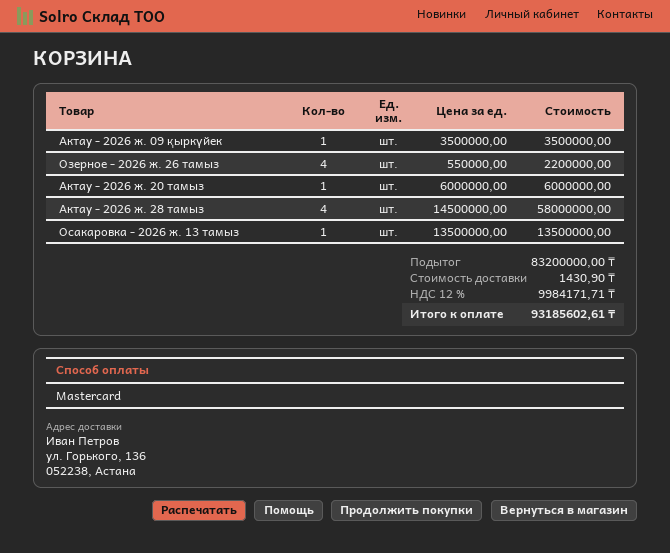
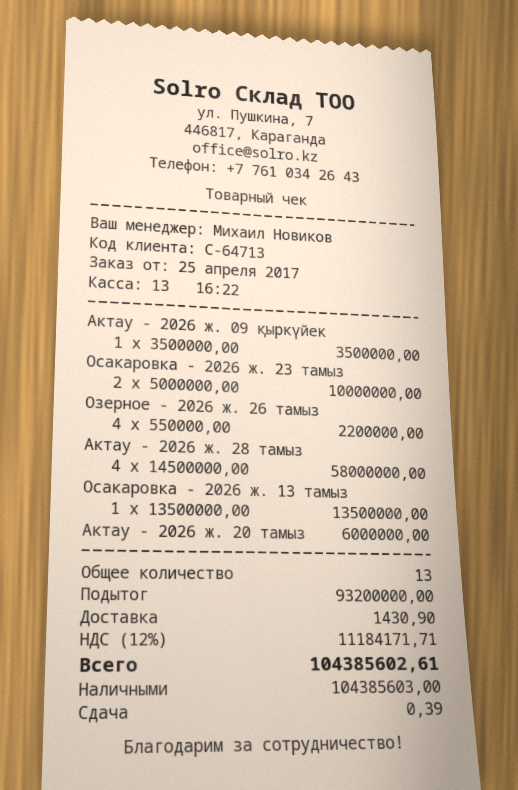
payment method: Mastercard -> cash
Осакаровка - 2026 ж. 23 тамыз: none -> 2 x 5000000.00 = 10000000.00
subtotal: 83200000.00 -> 93200000.00
tax: 12% = 9984171.71 -> 12% = 11184171.71
total: 93185602.61 -> 104385602.61

